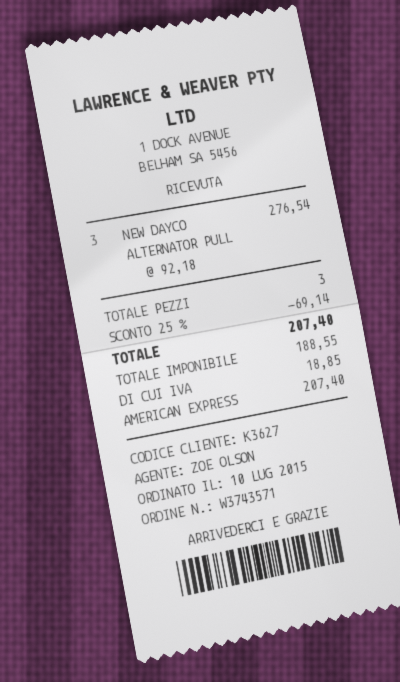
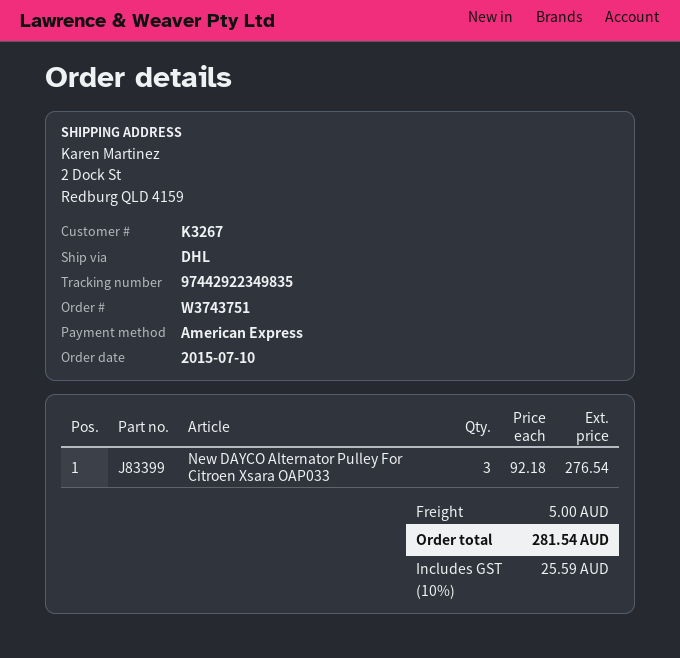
order number: W3743571 -> W3743751
customer number: K3627 -> K3267
discount: 25% = 69.14 -> none
shipping: none -> 5.00
tax: 18.85 -> 25.59
total: 207.40 -> 281.54

